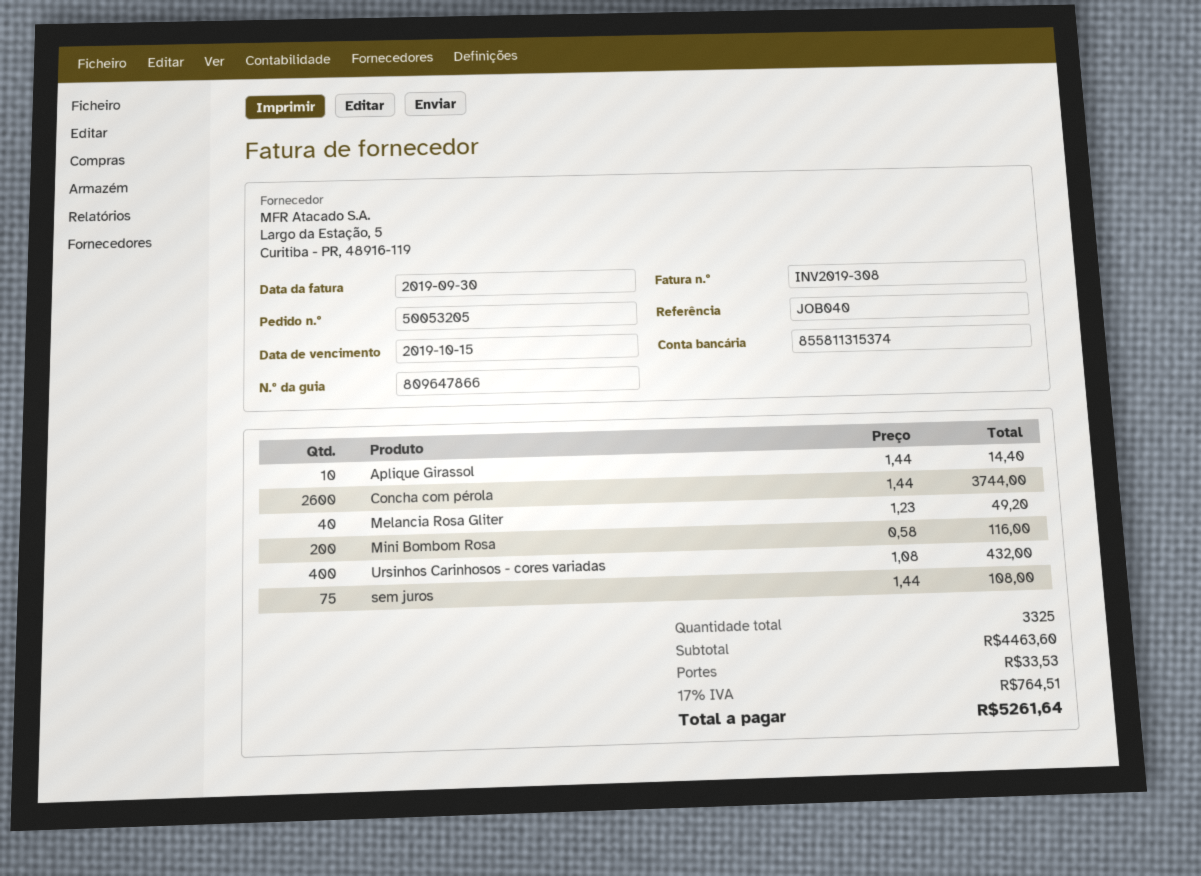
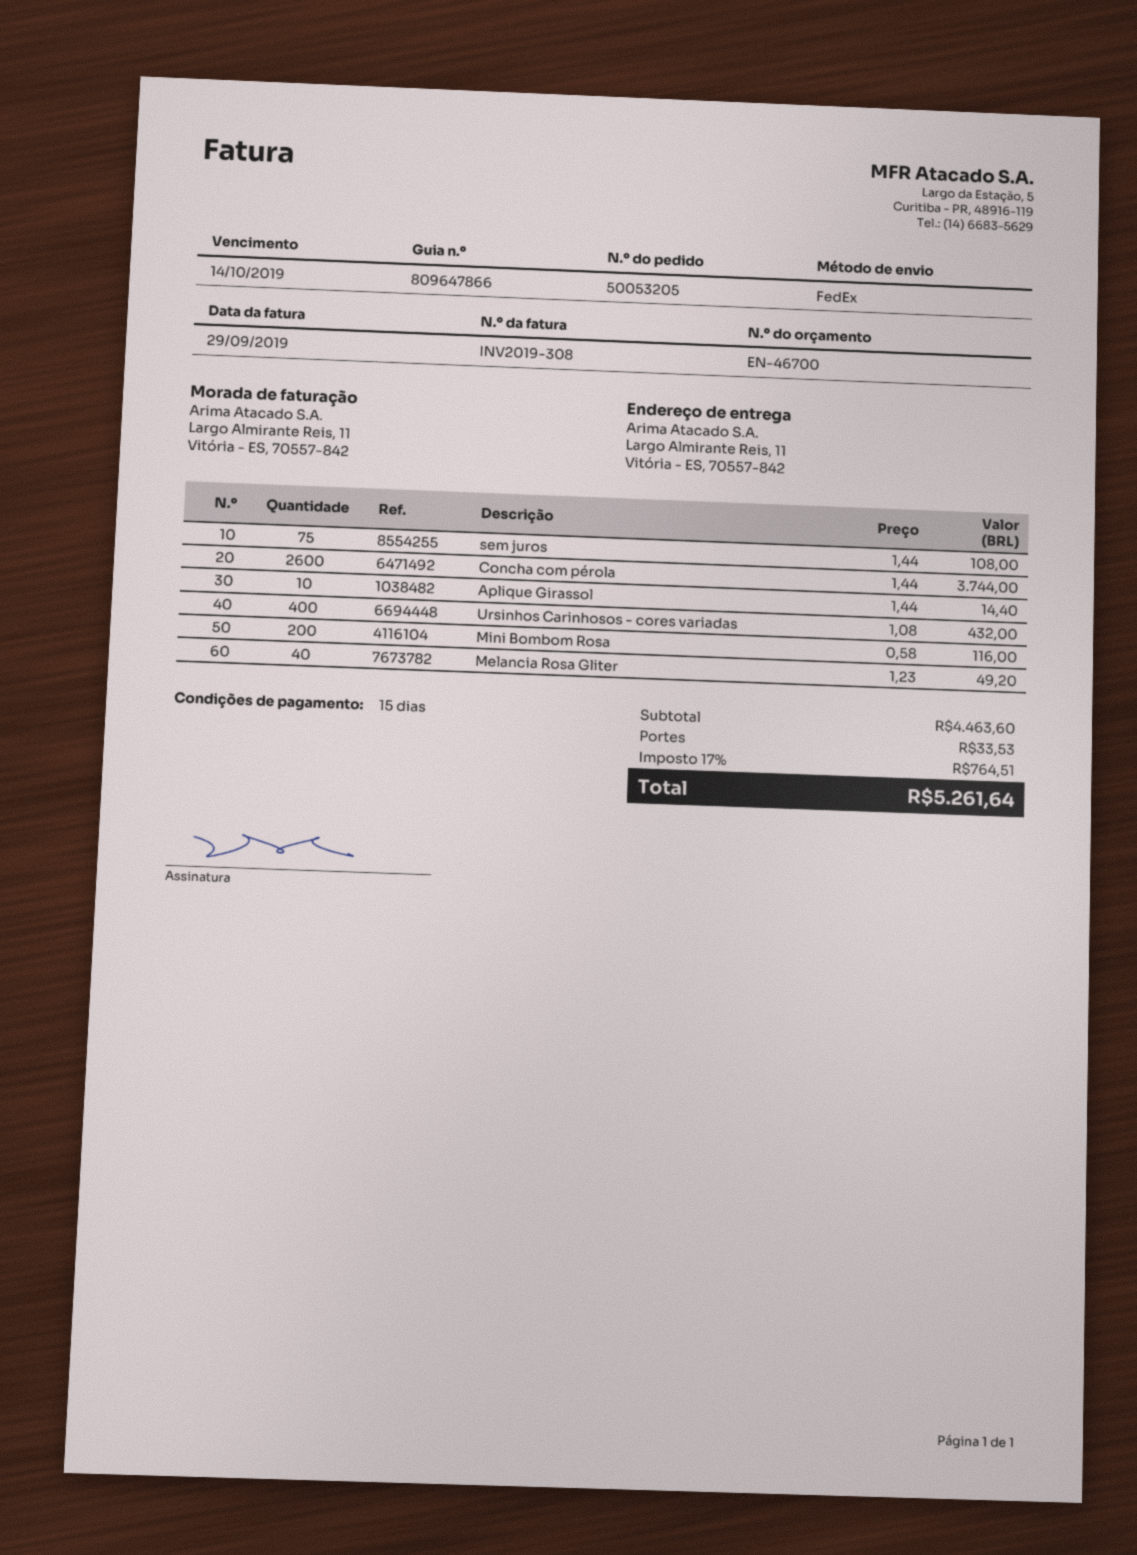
invoice date: 2019-09-30 -> 2019-09-29
due date: 2019-10-15 -> 2019-10-14

